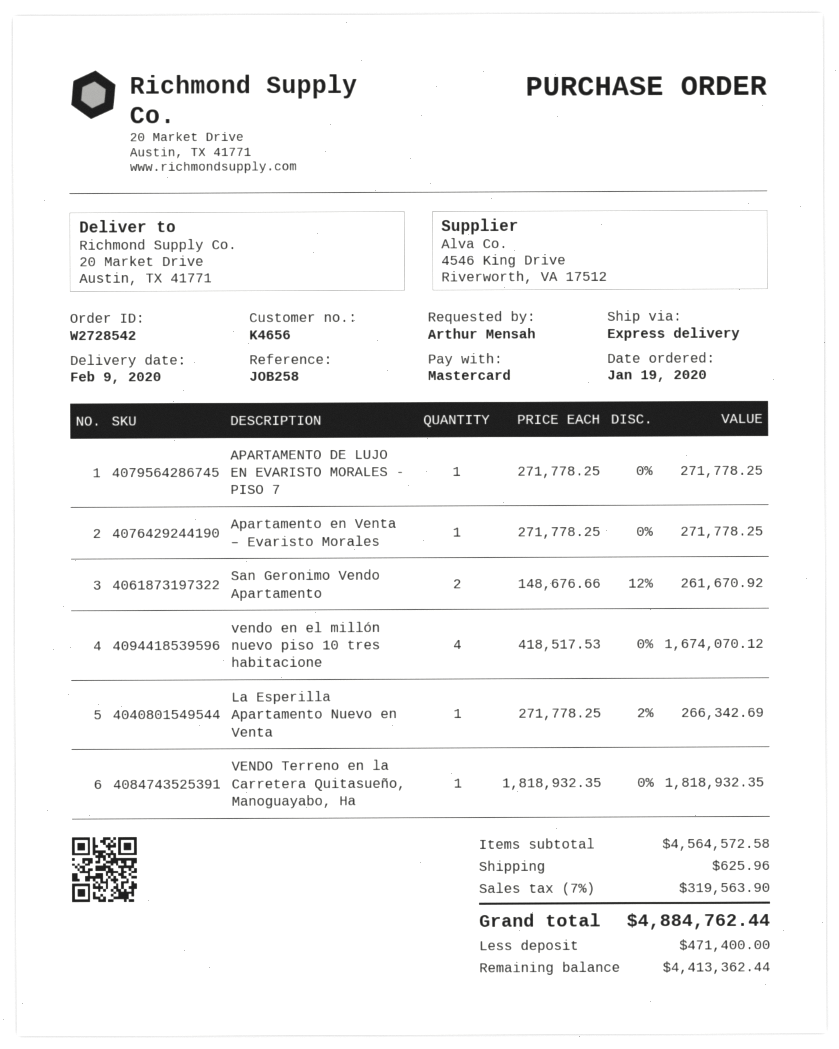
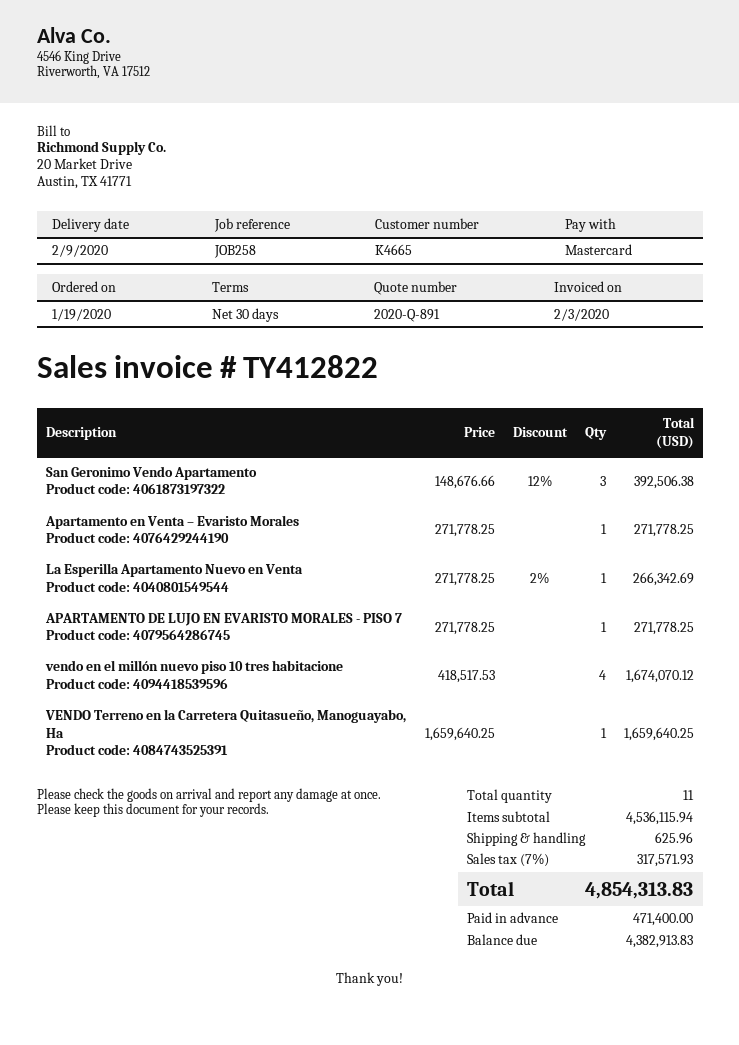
customer number: K4656 -> K4665
San Geronimo Vendo Apartamento: 2 x 148676.66 - 12% = 261670.92 -> 3 x 148676.66 - 12% = 392506.38
VENDO Terreno en la Carretera Quitasueño, Manoguayabo, Ha: 1 x 1818932.35 = 1818932.35 -> 1 x 1659640.25 = 1659640.25
subtotal: 4564572.58 -> 4536115.94
tax: 7% = 319563.90 -> 7% = 317571.93
total: 4884762.44 -> 4854313.83
balance: 4413362.44 -> 4382913.83

